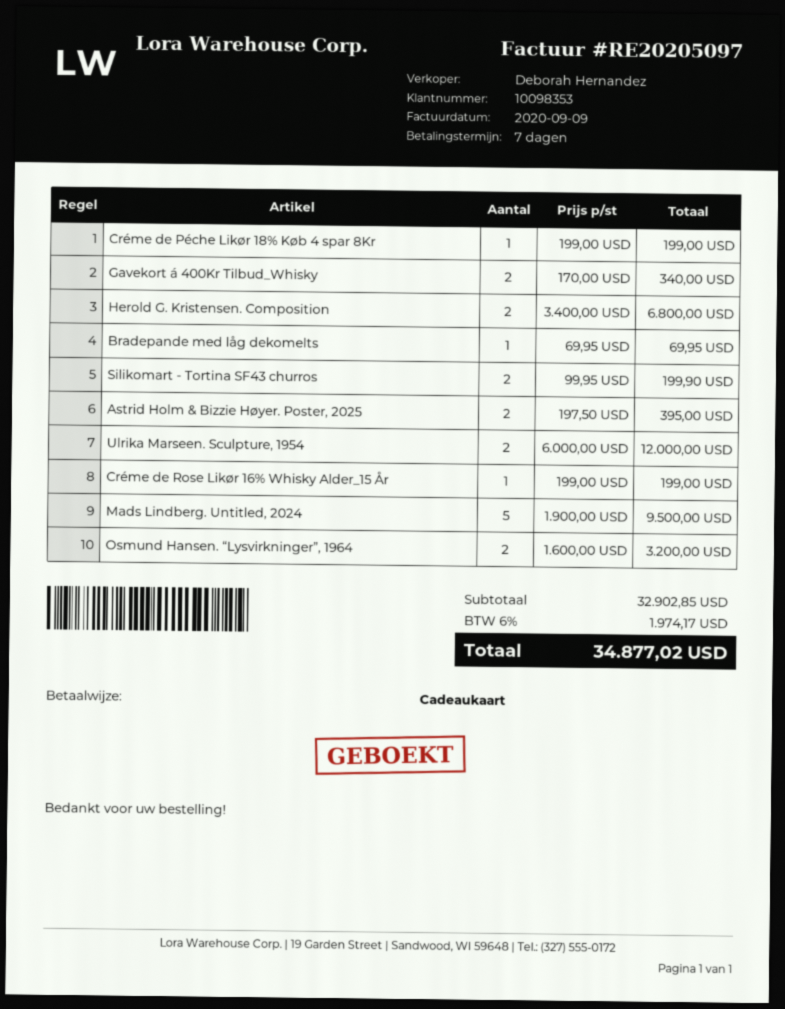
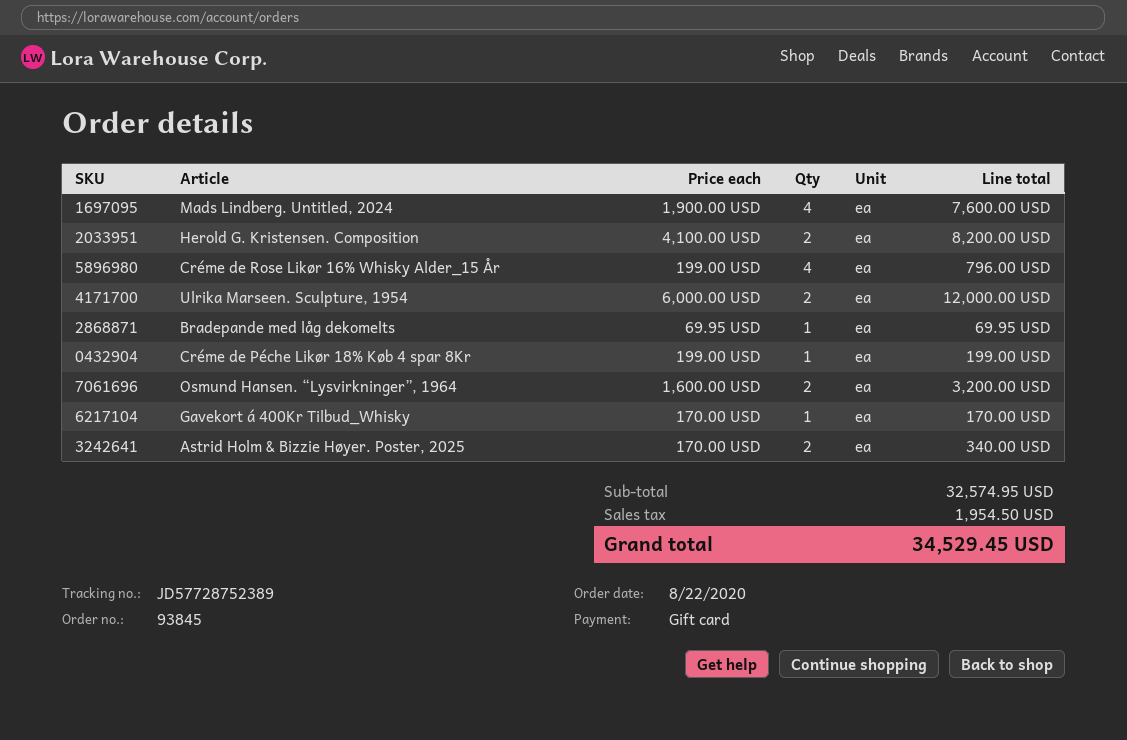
Gavekort á 400Kr Tilbud_Whisky: 2 x 170.00 = 340.00 -> 1 x 170.00 = 170.00
Herold G. Kristensen. Composition: 2 x 3400.00 = 6800.00 -> 2 x 4100.00 = 8200.00
Silikomart - Tortina SF43 churros: 2 x 99.95 = 199.90 -> none
Astrid Holm & Bizzie Høyer. Poster, 2025: 2 x 197.50 = 395.00 -> 2 x 170.00 = 340.00
Créme de Rose Likør 16% Whisky Alder_15 År: 1 x 199.00 = 199.00 -> 4 x 199.00 = 796.00
Mads Lindberg. Untitled, 2024: 5 x 1900.00 = 9500.00 -> 4 x 1900.00 = 7600.00
subtotal: 32902.85 -> 32574.95
tax: 1974.17 -> 1954.50
total: 34877.02 -> 34529.45

